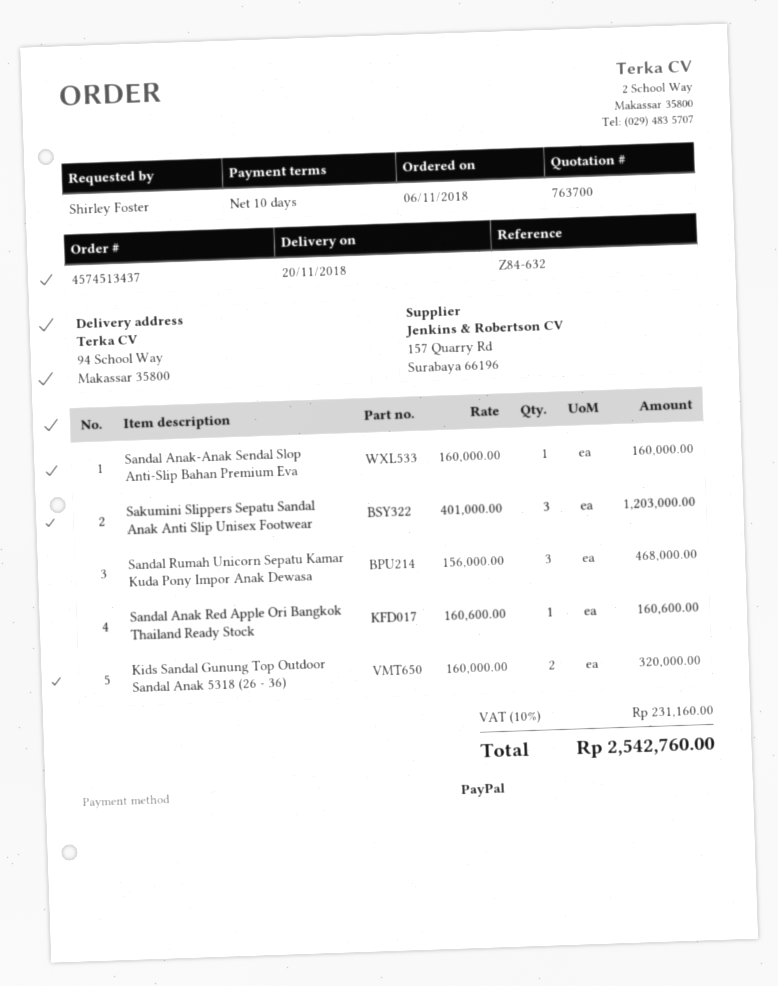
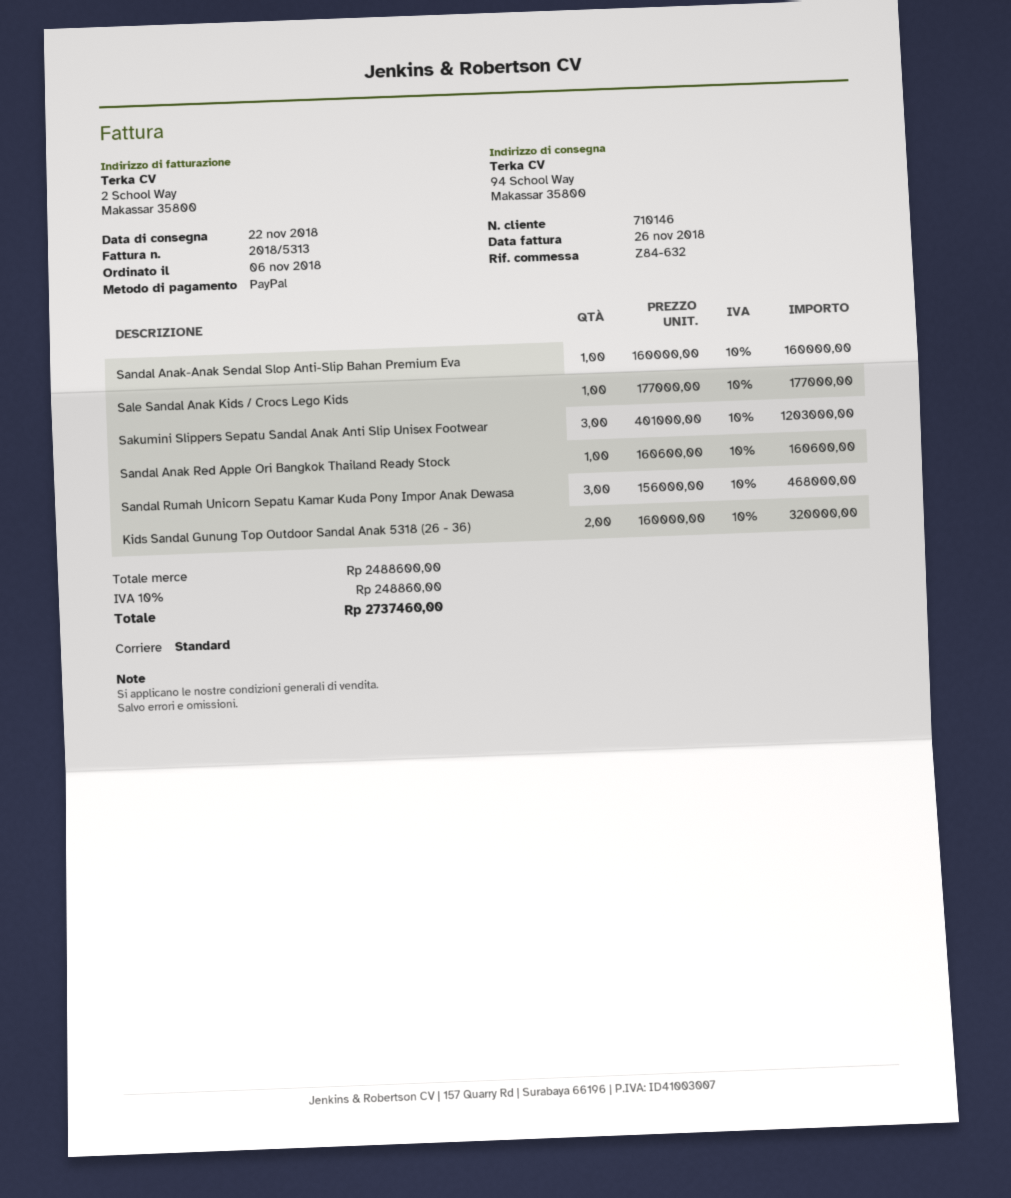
delivery date: 2018-11-20 -> 2018-11-22
Sale Sandal Anak Kids / Crocs Lego Kids: none -> 1 x 177000.00 = 177000.00
tax: 10% = 231160.00 -> 10% = 248860.00
total: 2542760.00 -> 2737460.00

